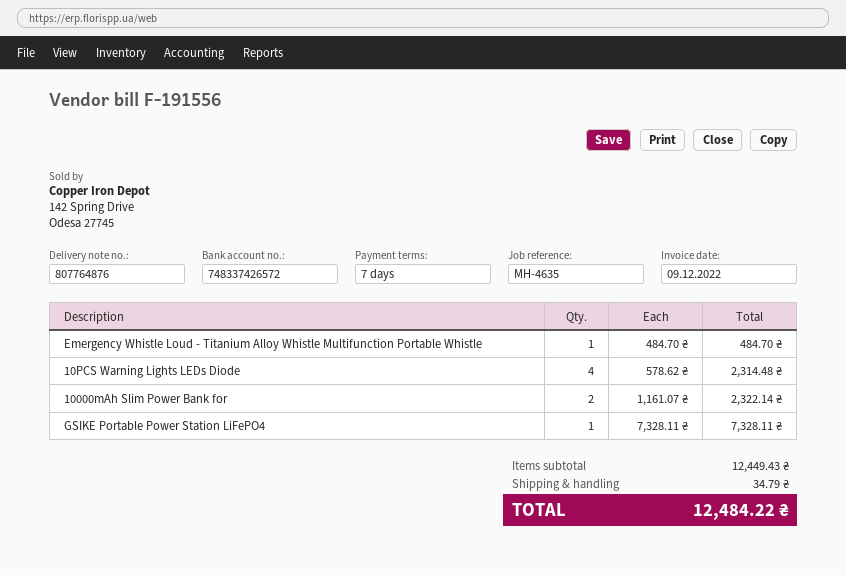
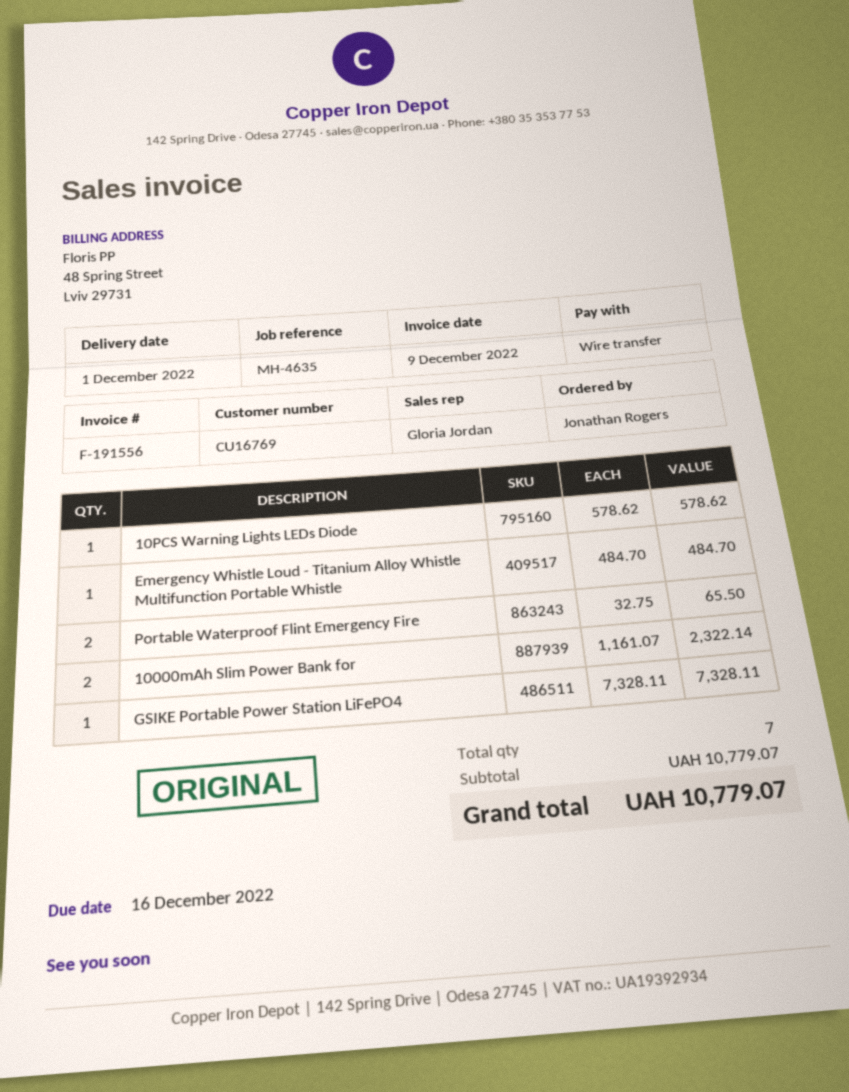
10PCS Warning Lights LEDs Diode: 4 x 578.62 = 2314.48 -> 1 x 578.62 = 578.62
Portable Waterproof Flint Emergency Fire: none -> 2 x 32.75 = 65.50
subtotal: 12449.43 -> 10779.07
shipping: 34.79 -> none
total: 12484.22 -> 10779.07

